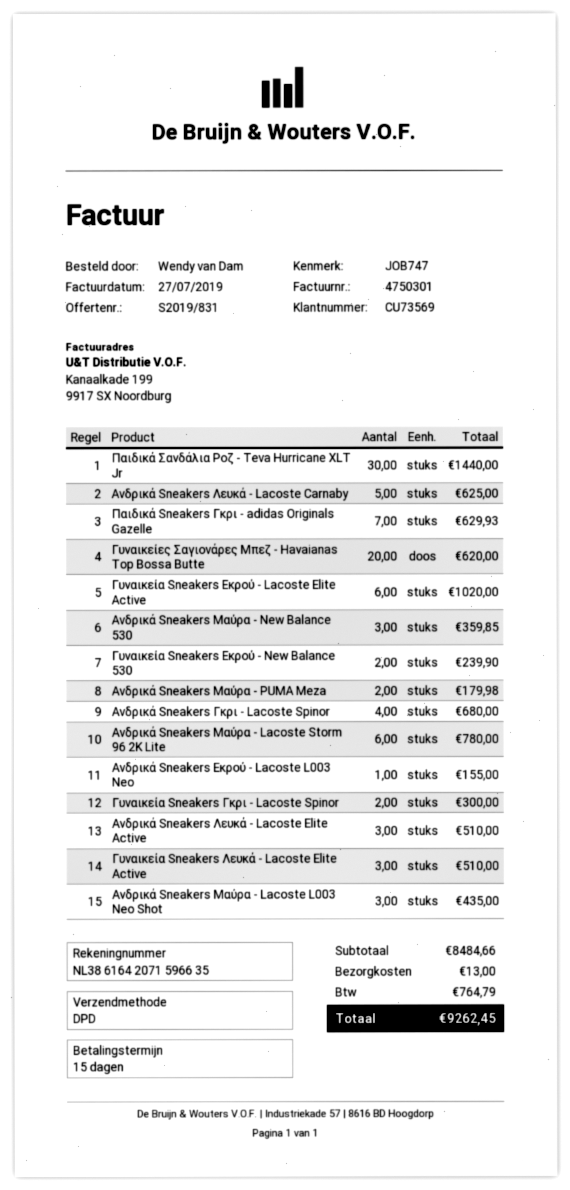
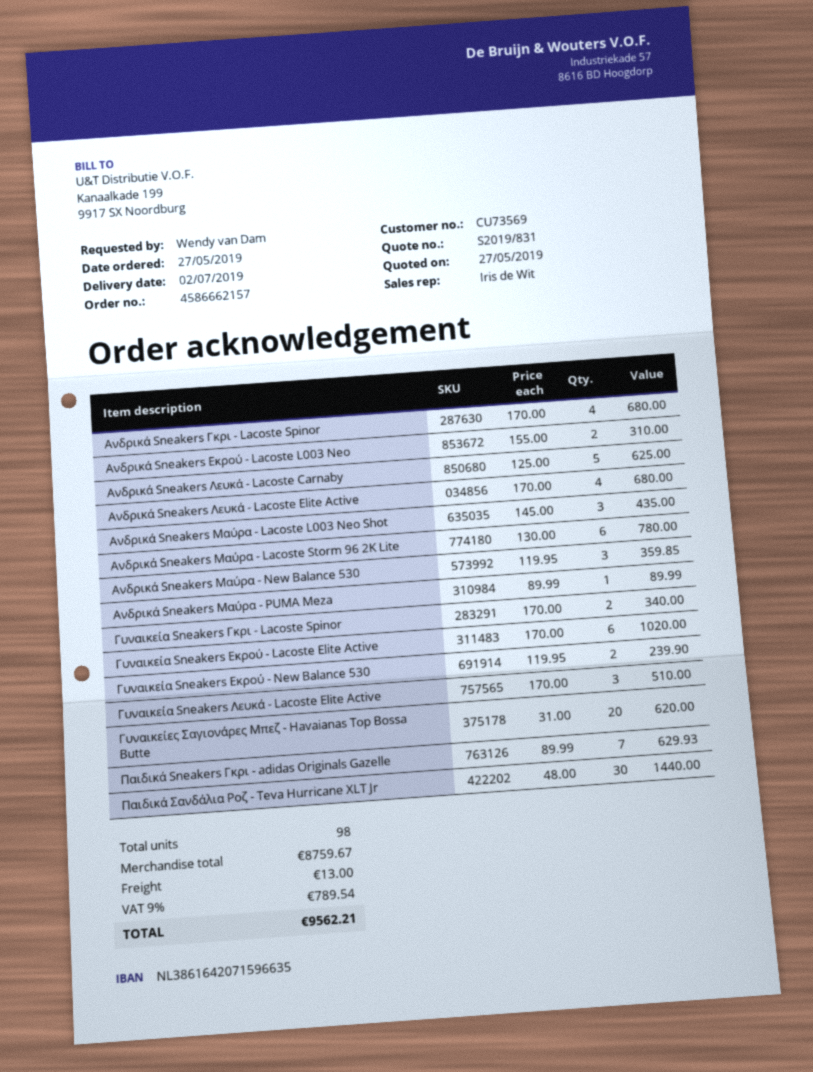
Ανδρικά Sneakers Μαύρα - PUMA Meza: 2 for 179.98 -> 1 for 89.99
Ανδρικά Sneakers Εκρού - Lacoste L003 Neo: 1 for 155.00 -> 2 for 310.00
Γυναικεία Sneakers Γκρι - Lacoste Spinor: 2 for 300.00 -> 2 for 340.00
Ανδρικά Sneakers Λευκά - Lacoste Elite Active: 3 for 510.00 -> 4 for 680.00
subtotal: 8484.66 -> 8759.67
tax: 764.79 -> 789.54
total: 9262.45 -> 9562.21

